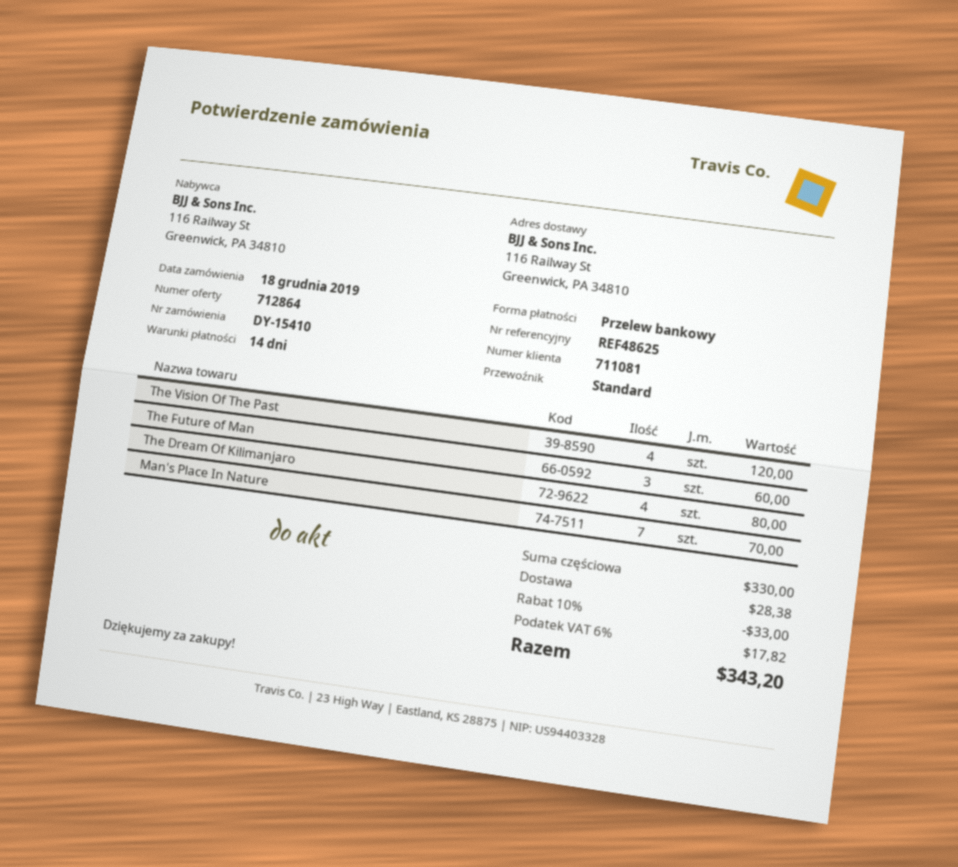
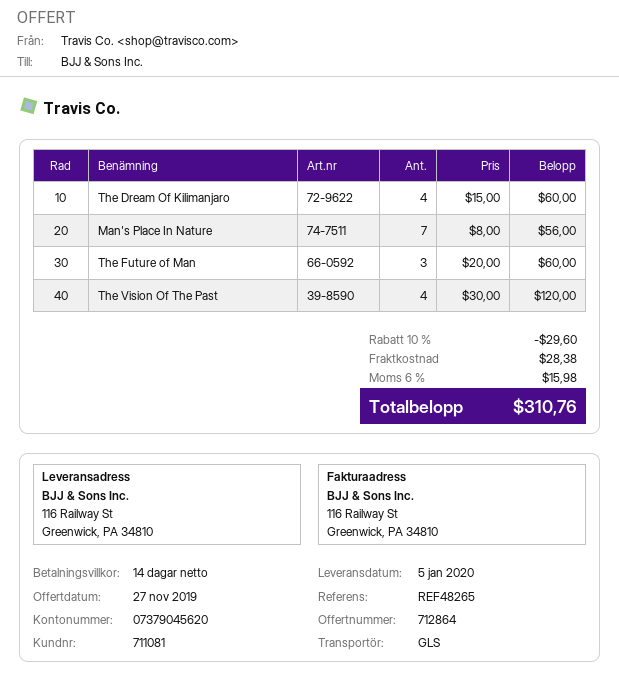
reference: REF48625 -> REF48265
shipping method: standard -> GLS
The Dream Of Kilimanjaro: 4 for 80.00 -> 4 for 60.00
Man's Place In Nature: 7 for 70.00 -> 7 for 56.00
discount: 10% = 33.00 -> 10% = 29.60
tax: 6% = 17.82 -> 6% = 15.98
total: 343.20 -> 310.76

